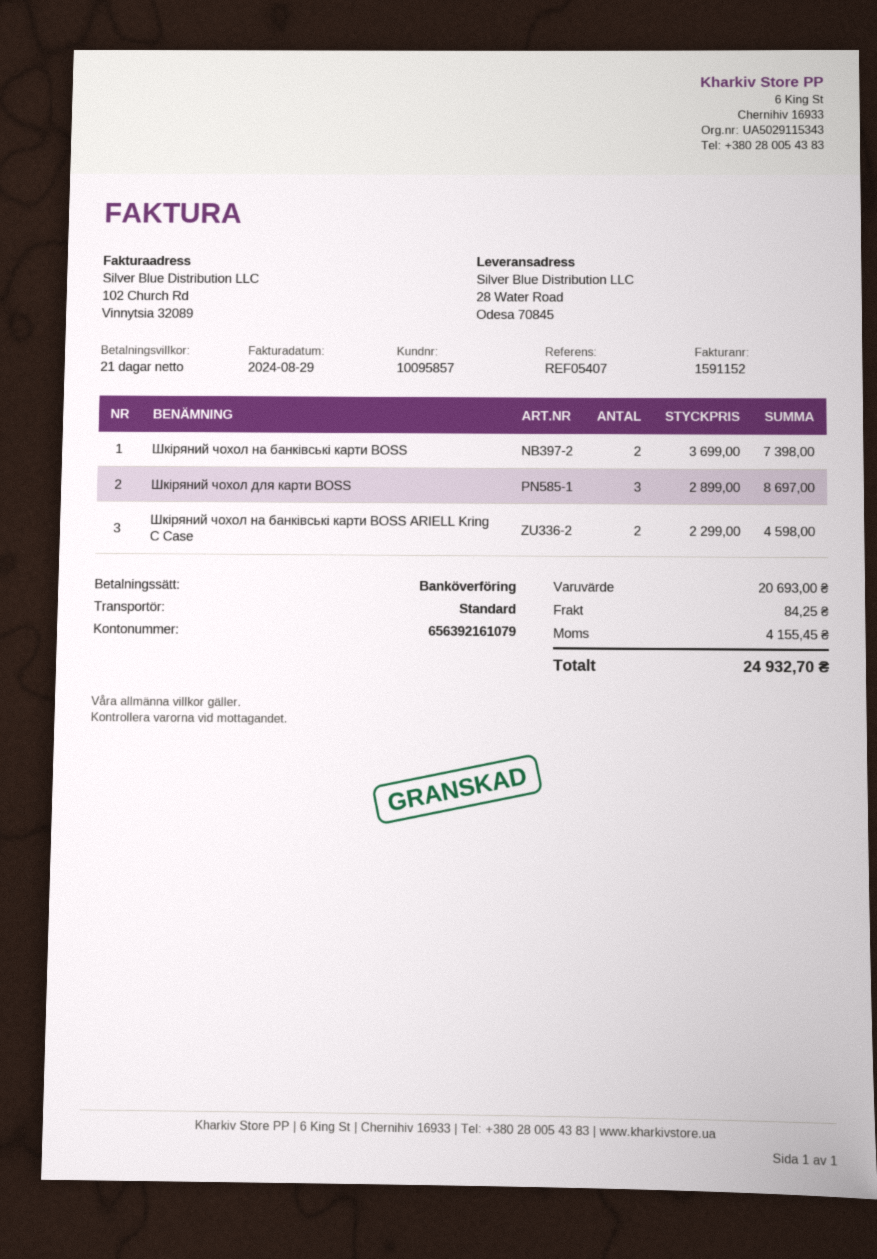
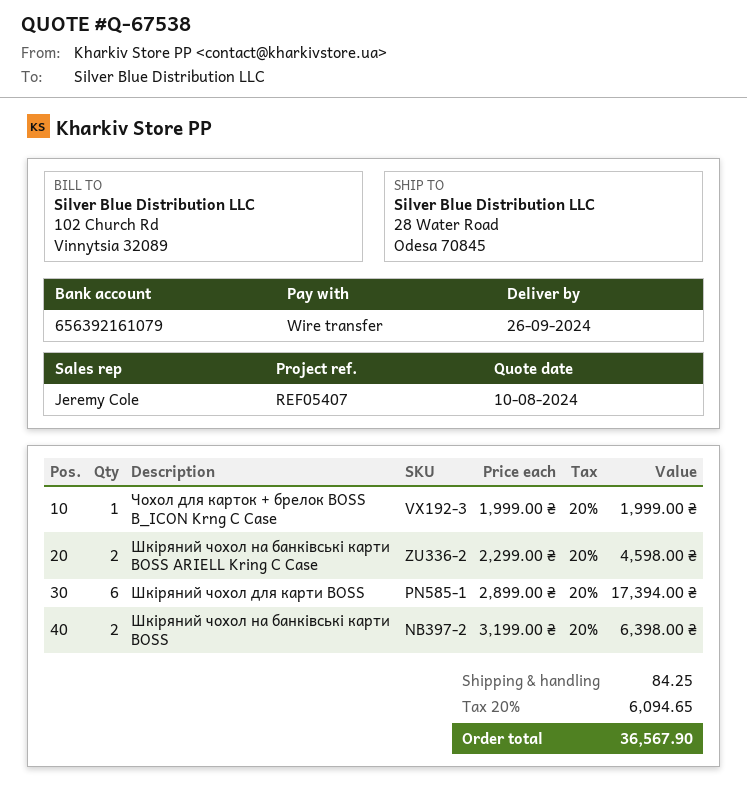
Шкіряний чохол на банківські карти BOSS: 2 x 3699.00 = 7398.00 -> 2 x 3199.00 = 6398.00
Шкіряний чохол для карти BOSS: 3 x 2899.00 = 8697.00 -> 6 x 2899.00 = 17394.00
Чохол для карток + брелок BOSS B_ICON Krng C Case: none -> 1 x 1999.00 = 1999.00
tax: 4155.45 -> 6094.65
total: 24932.70 -> 36567.90

